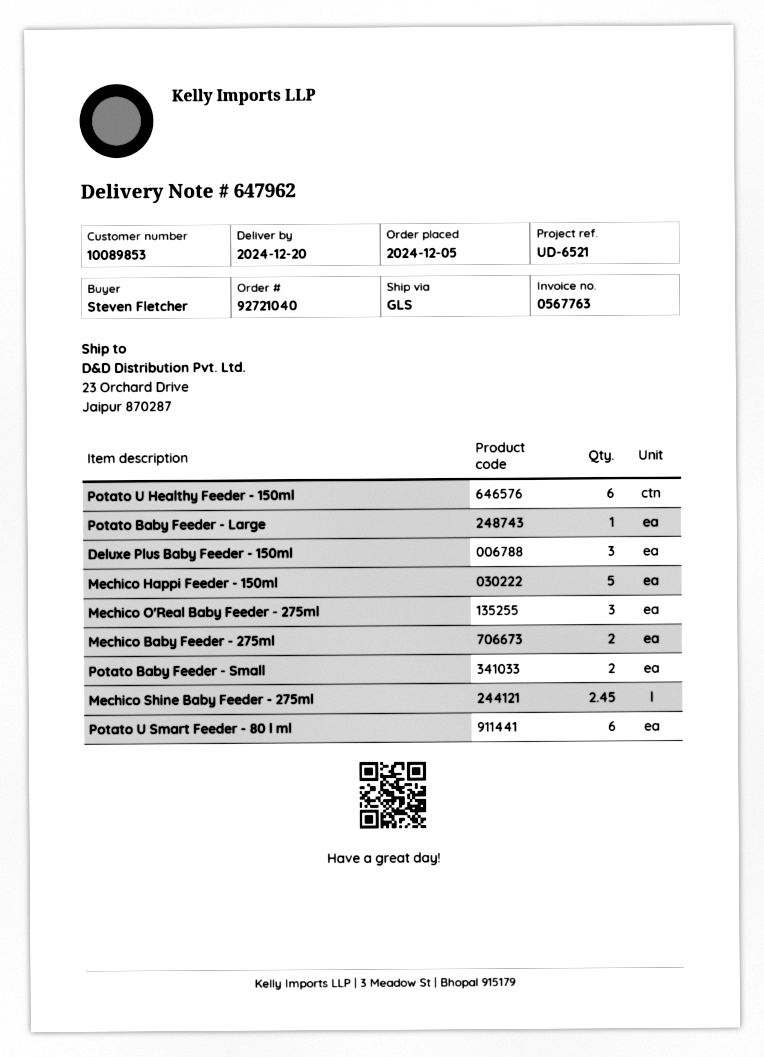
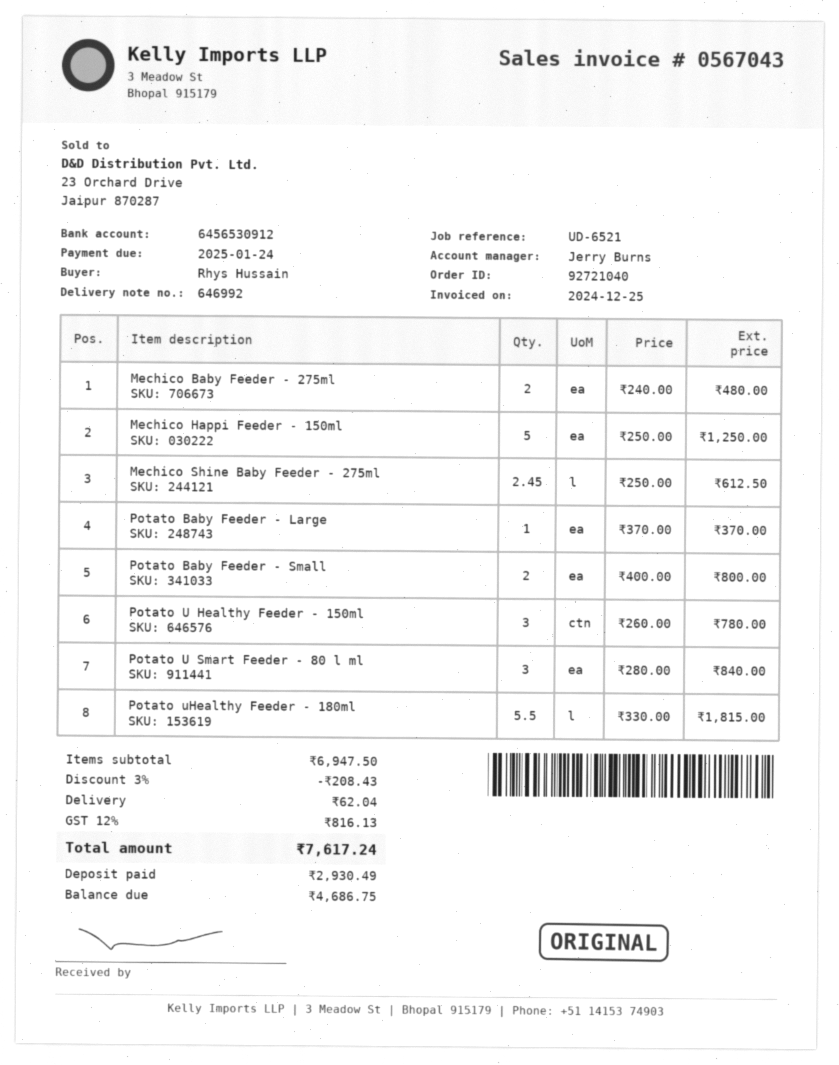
delivery note number: 647962 -> 646992
invoice number: 0567763 -> 0567043
ordered by: Steven Fletcher -> Rhys Hussain
Potato U Healthy Feeder - 150ml: 6 -> 3
Deluxe Plus Baby Feeder - 150ml: 3 -> none
Mechico O'Real Baby Feeder - 275ml: 3 -> none
Potato U Smart Feeder - 80 l ml: 6 -> 3
Potato uHealthy Feeder - 180ml: none -> 5.5

